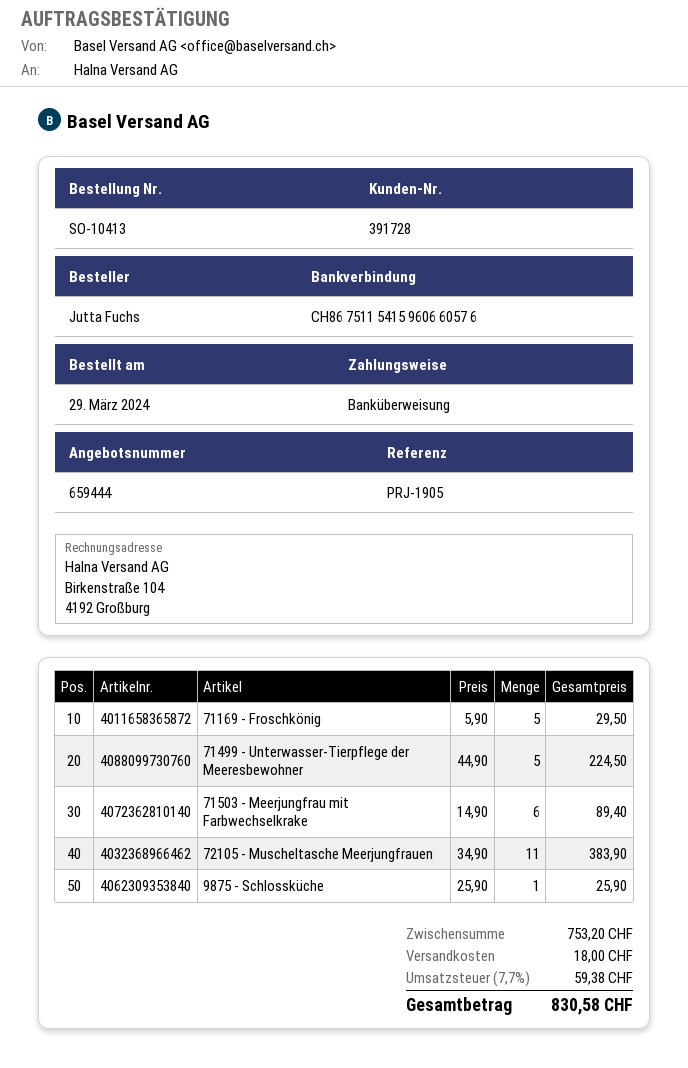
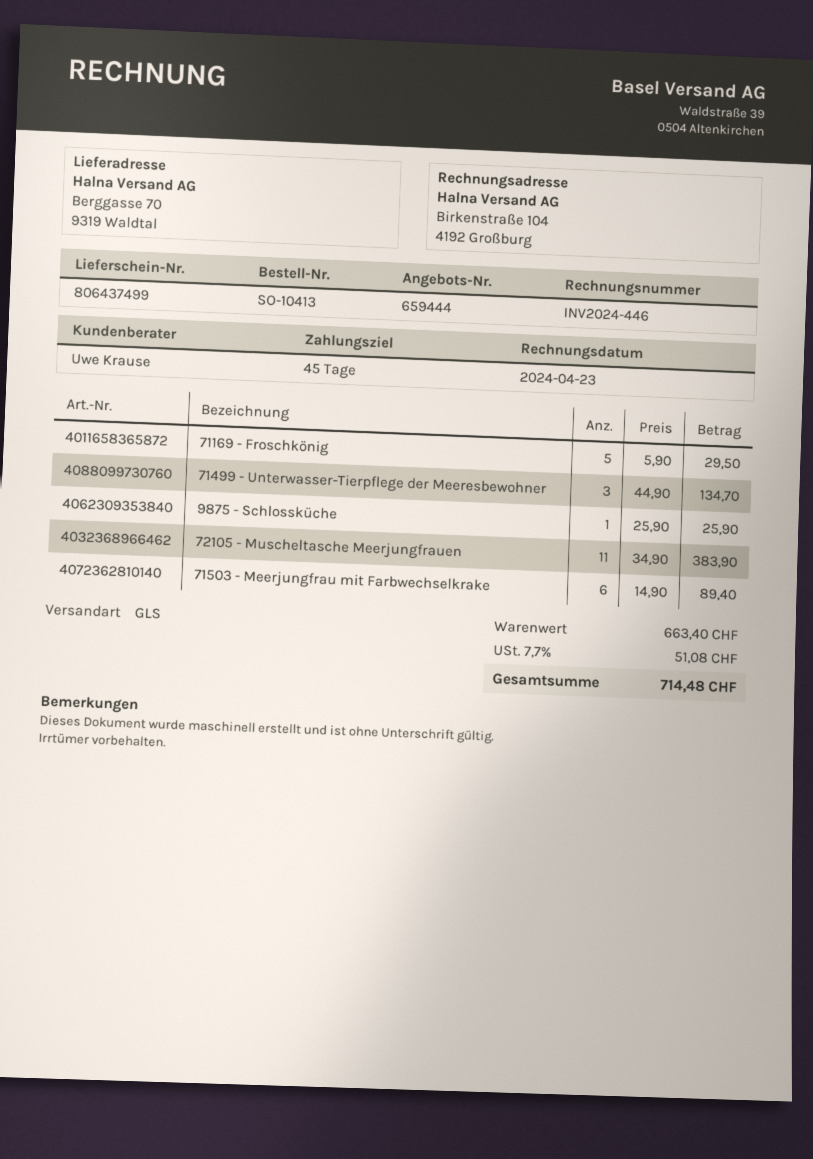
71499 - Unterwasser-Tierpflege der Meeresbewohner: 5 x 44.90 = 224.50 -> 3 x 44.90 = 134.70
subtotal: 753.20 -> 663.40
shipping: 18.00 -> none
tax: 7.7% = 59.38 -> 7.7% = 51.08
total: 830.58 -> 714.48

